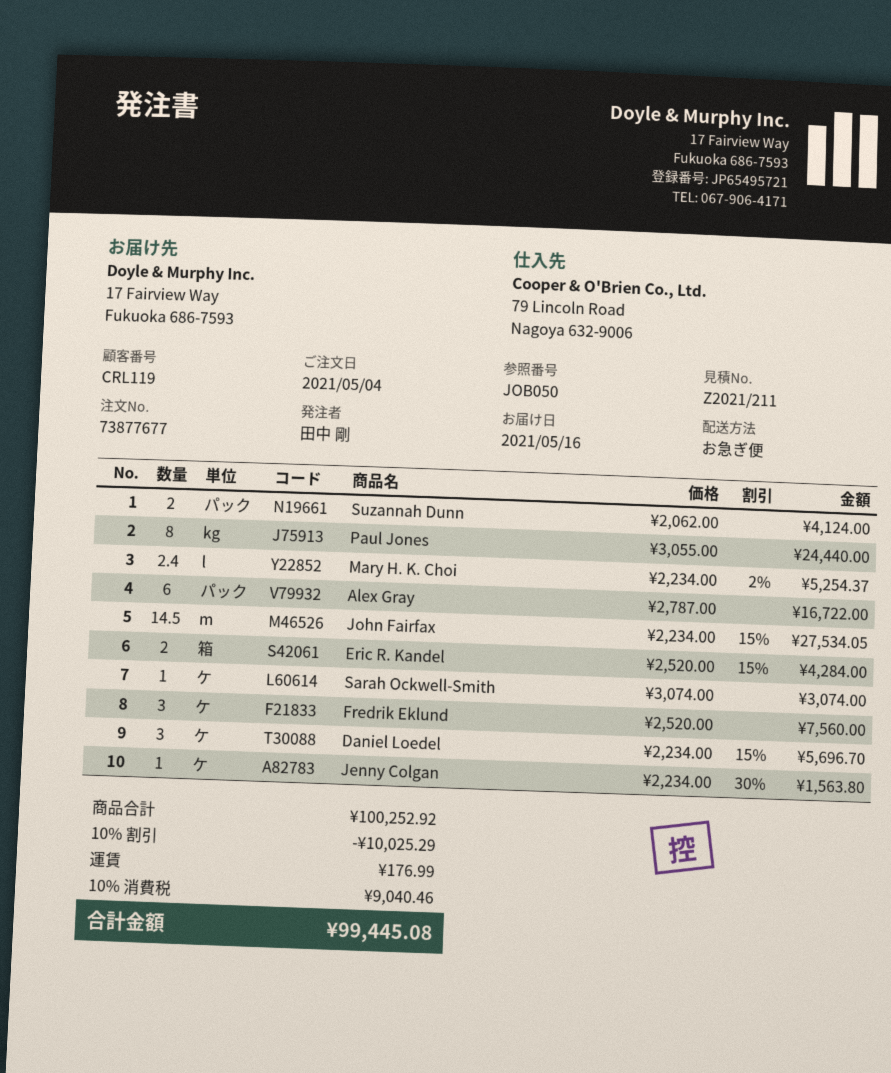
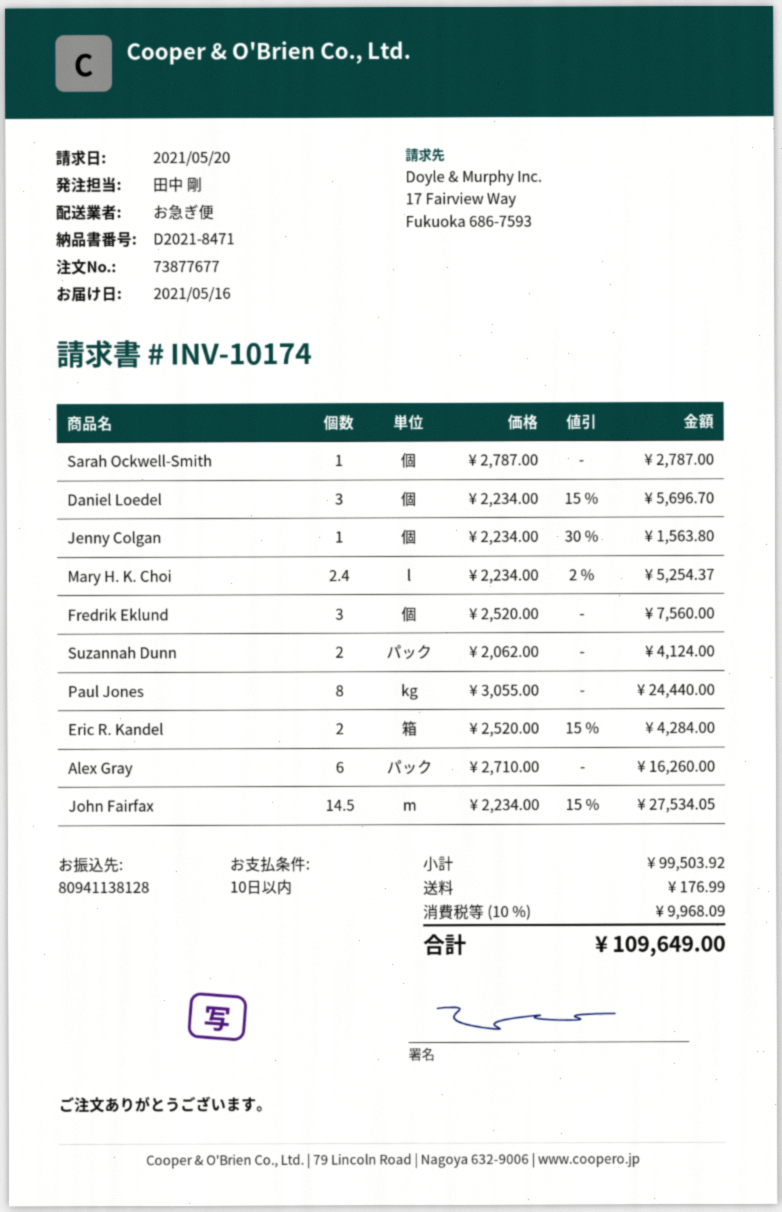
Alex Gray: 6 x 2787.00 = 16722.00 -> 6 x 2710.00 = 16260.00
Sarah Ockwell-Smith: 1 x 3074.00 = 3074.00 -> 1 x 2787.00 = 2787.00
subtotal: 100252.92 -> 99503.92
discount: 10% = 10025.29 -> none
tax: 10% = 9040.46 -> 10% = 9968.09
total: 99445.08 -> 109649.00

